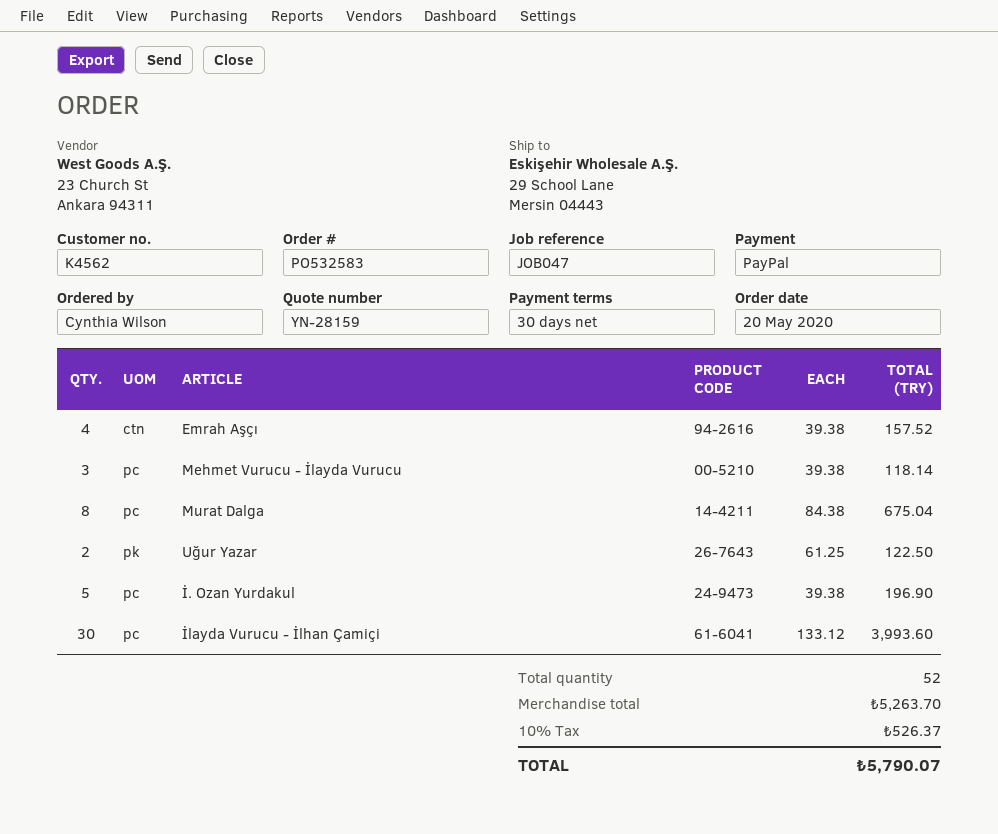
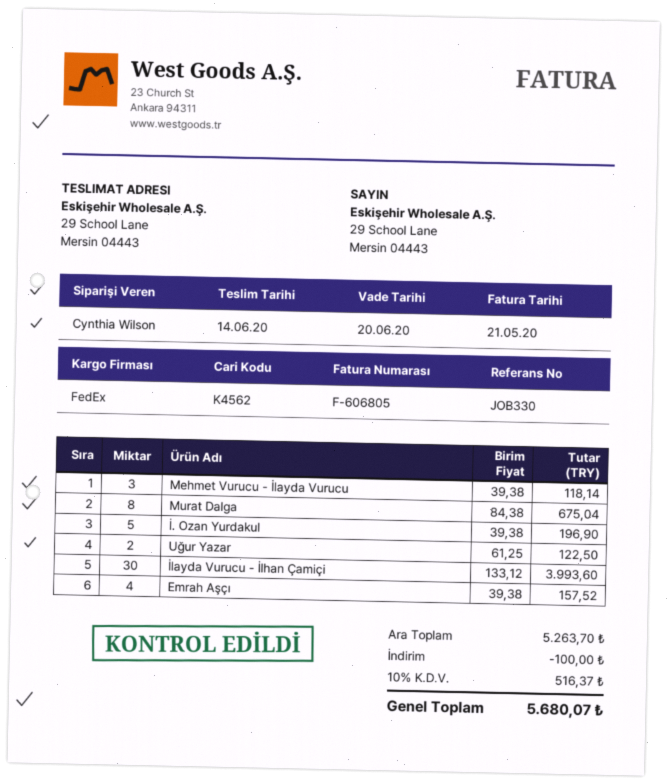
reference: JOB047 -> JOB330
discount: none -> 100.00
tax: 10% = 526.37 -> 10% = 516.37
total: 5790.07 -> 5680.07

